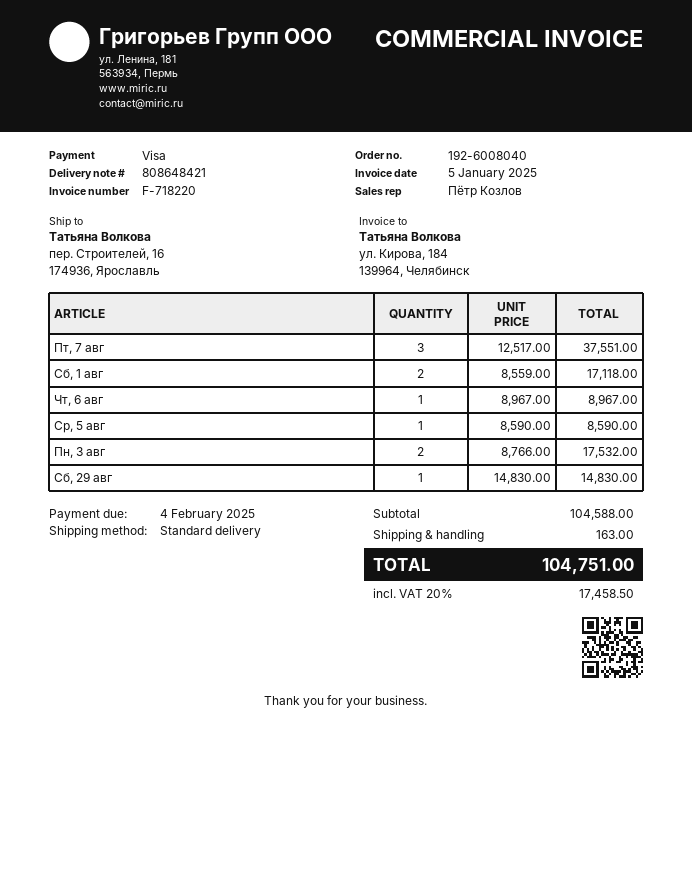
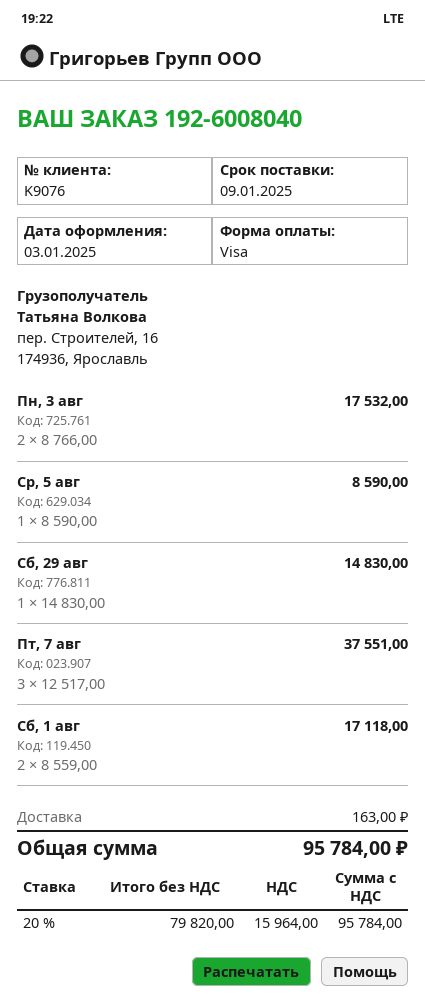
Чт, 6 авг: 1 x 8967.00 = 8967.00 -> none
tax: 20% = 17458.50 -> 20% = 15964.00
total: 104751.00 -> 95784.00

